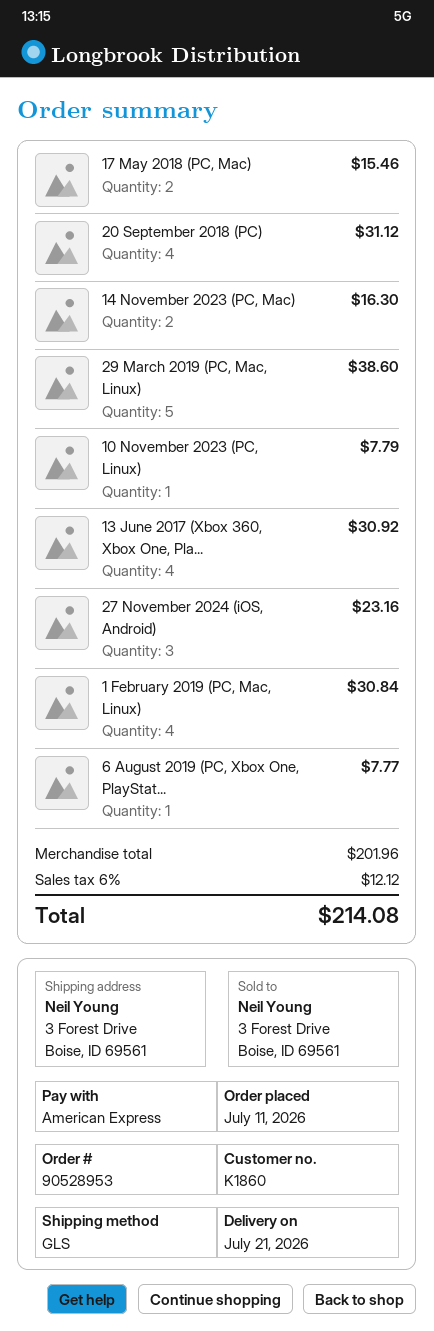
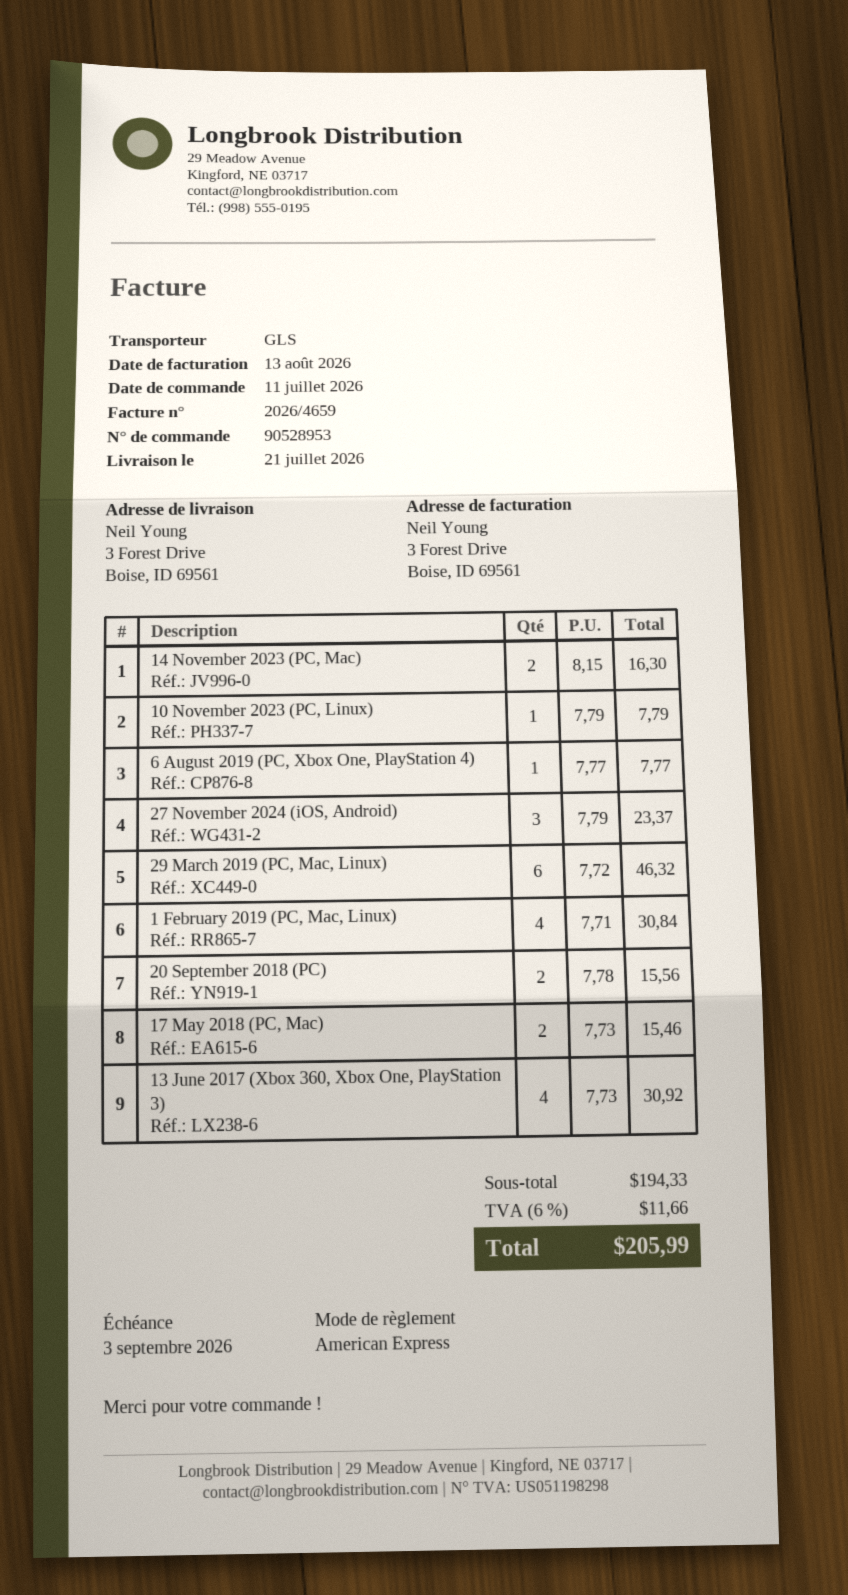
20 September 2018 (PC): 4 for 31.12 -> 2 for 15.56
29 March 2019 (PC, Mac, Linux): 5 for 38.60 -> 6 for 46.32
27 November 2024 (iOS, Android): 3 for 23.16 -> 3 for 23.37
subtotal: 201.96 -> 194.33
tax: 6% = 12.12 -> 6% = 11.66
total: 214.08 -> 205.99

